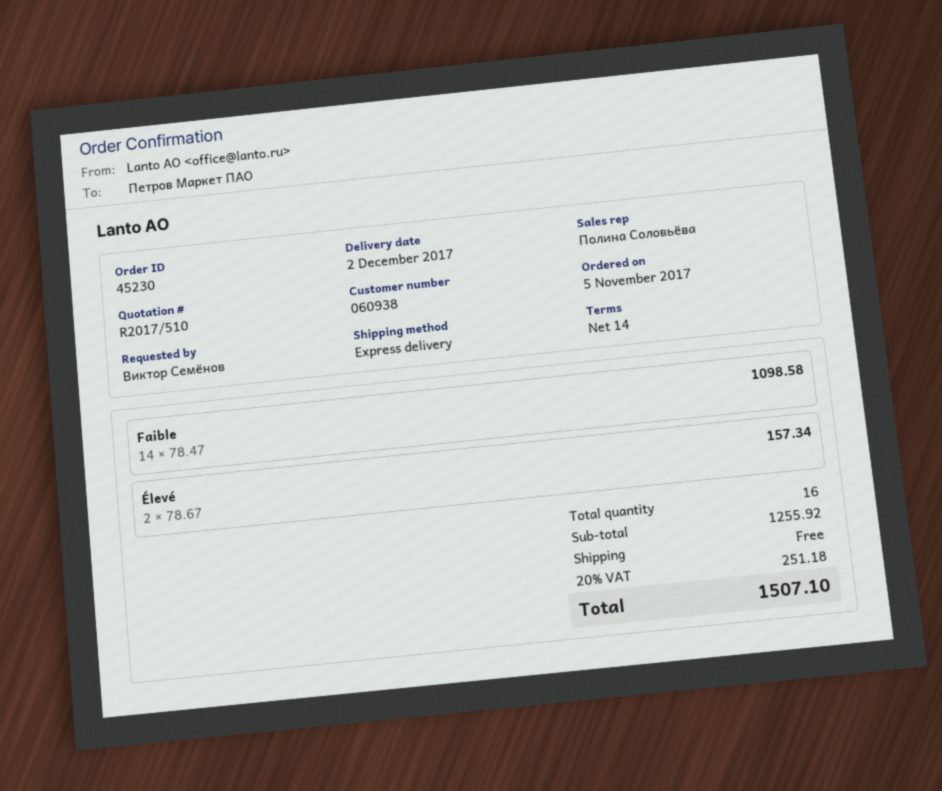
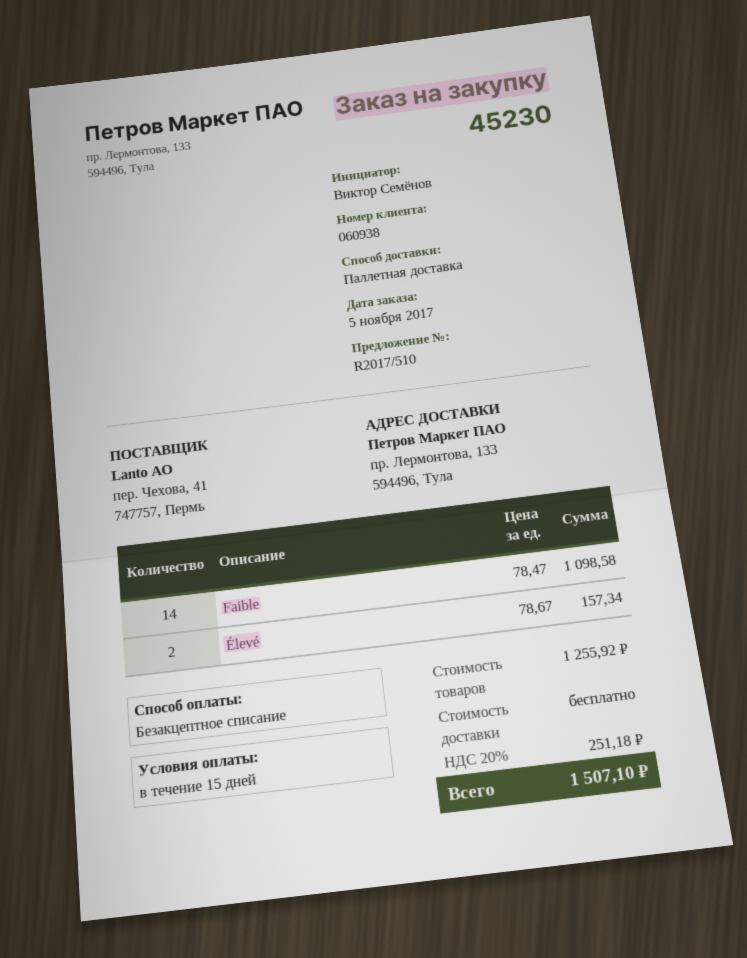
payment terms: 14 days -> 15 days
shipping method: express -> pallet freight

